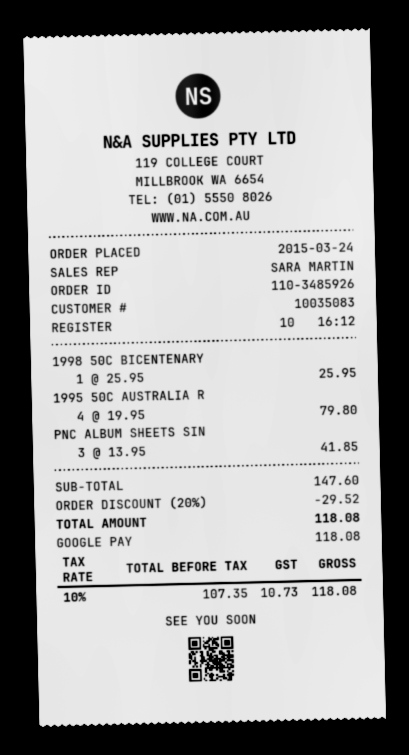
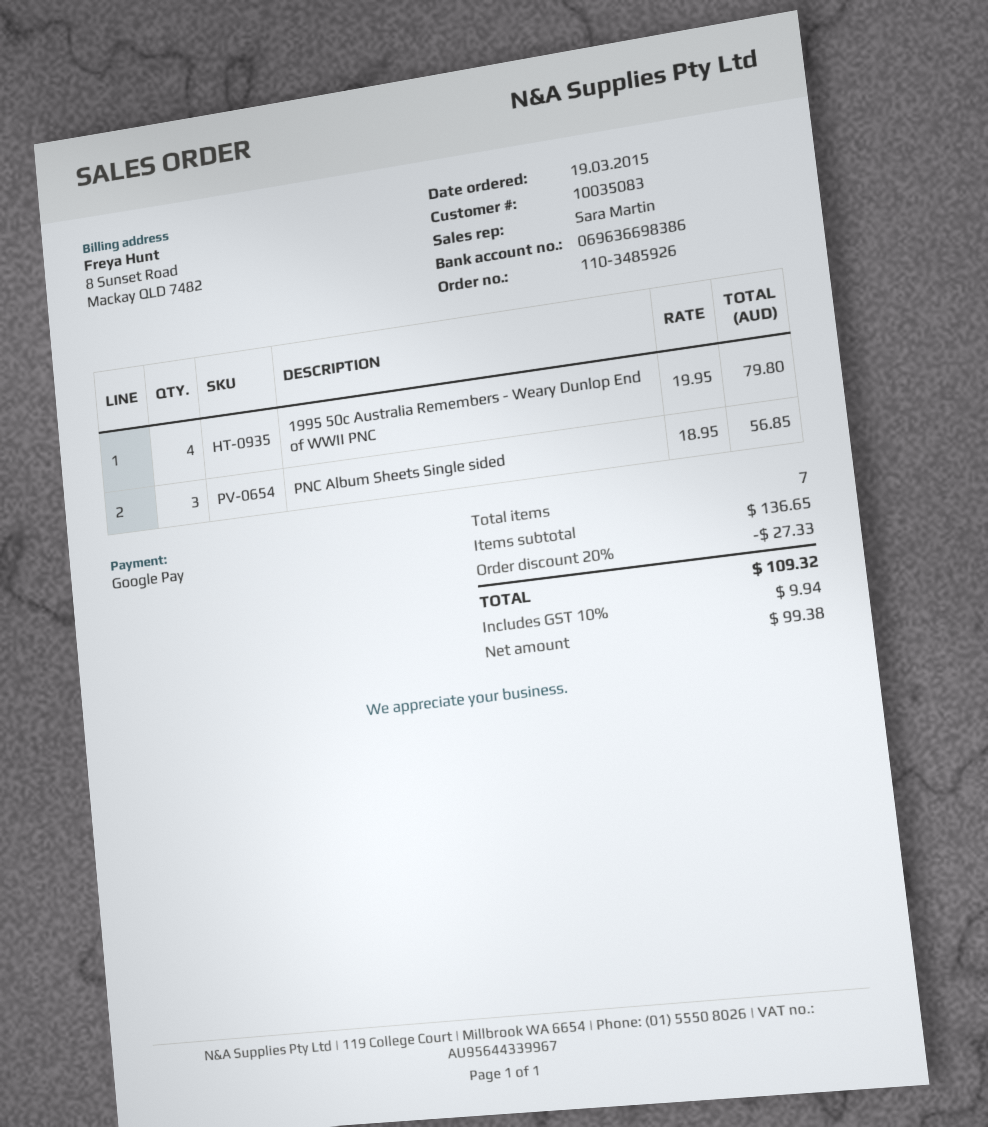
order date: 2015-03-24 -> 2015-03-19
1998 50C BICENTENARY: 1 x 25.95 = 25.95 -> none
PNC ALBUM SHEETS SIN: 3 x 13.95 = 41.85 -> 3 x 18.95 = 56.85
subtotal: 147.60 -> 136.65
discount: 20% = 29.52 -> 20% = 27.33
net: 107.35 -> 99.38
tax: 10% = 10.73 -> 10% = 9.94
total: 118.08 -> 109.32

